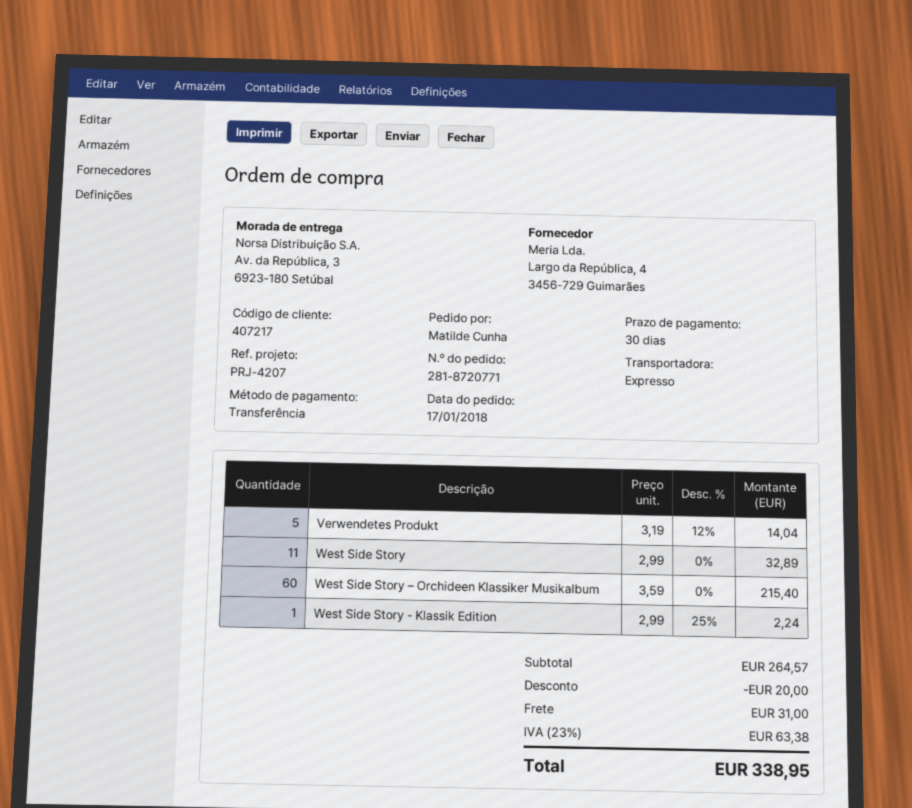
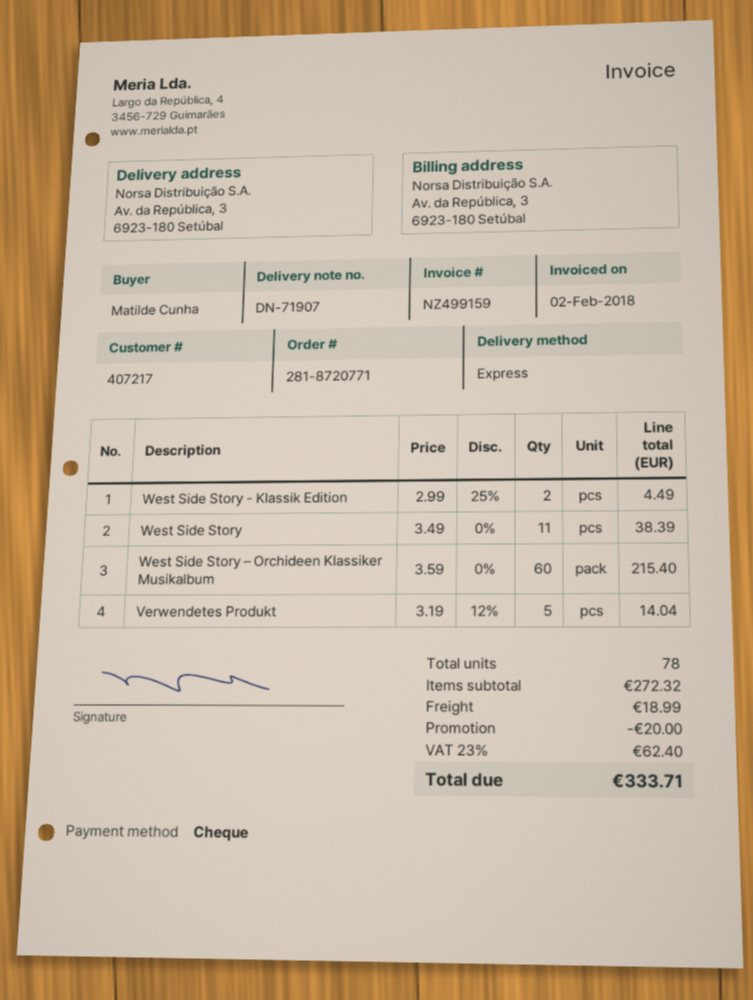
payment method: bank transfer -> cheque
West Side Story: 11 x 2.99 = 32.89 -> 11 x 3.49 = 38.39
West Side Story - Klassik Edition: 1 x 2.99 - 25% = 2.24 -> 2 x 2.99 - 25% = 4.49
subtotal: 264.57 -> 272.32
shipping: 31.00 -> 18.99
tax: 23% = 63.38 -> 23% = 62.40
total: 338.95 -> 333.71

